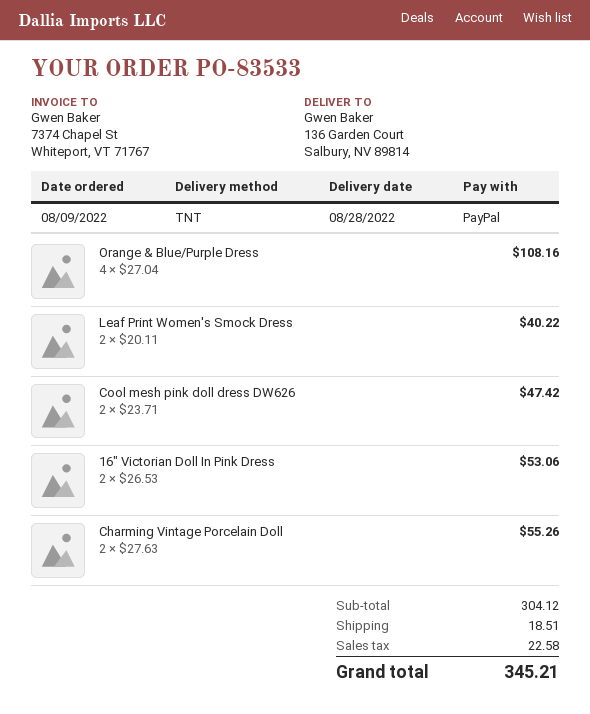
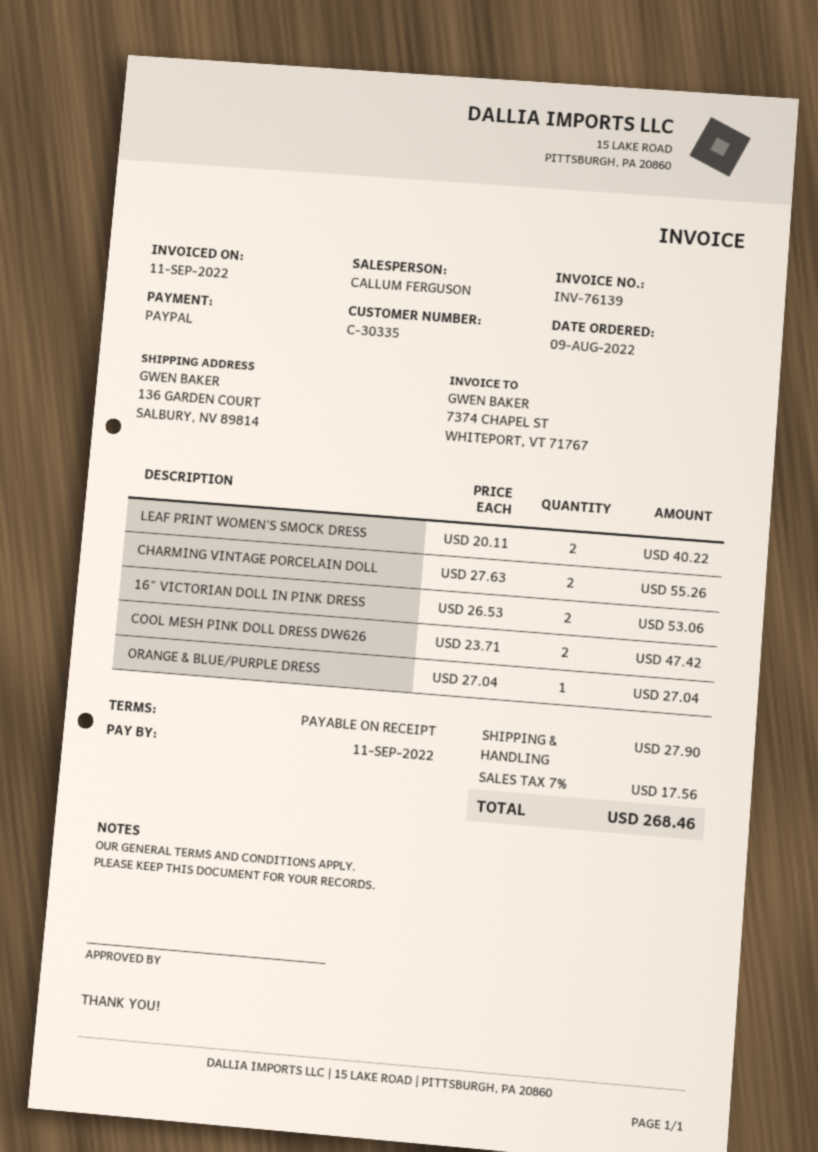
Orange & Blue/Purple Dress: 4 x 27.04 = 108.16 -> 1 x 27.04 = 27.04
shipping: 18.51 -> 27.90
tax: 22.58 -> 17.56
total: 345.21 -> 268.46

